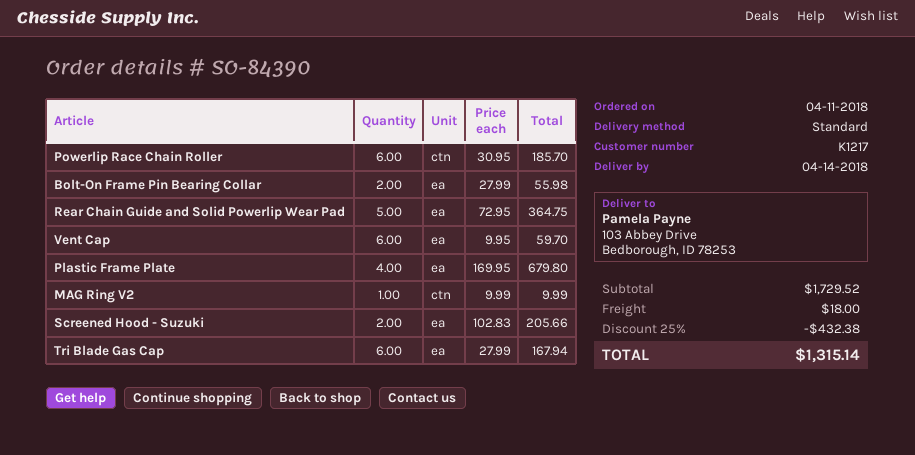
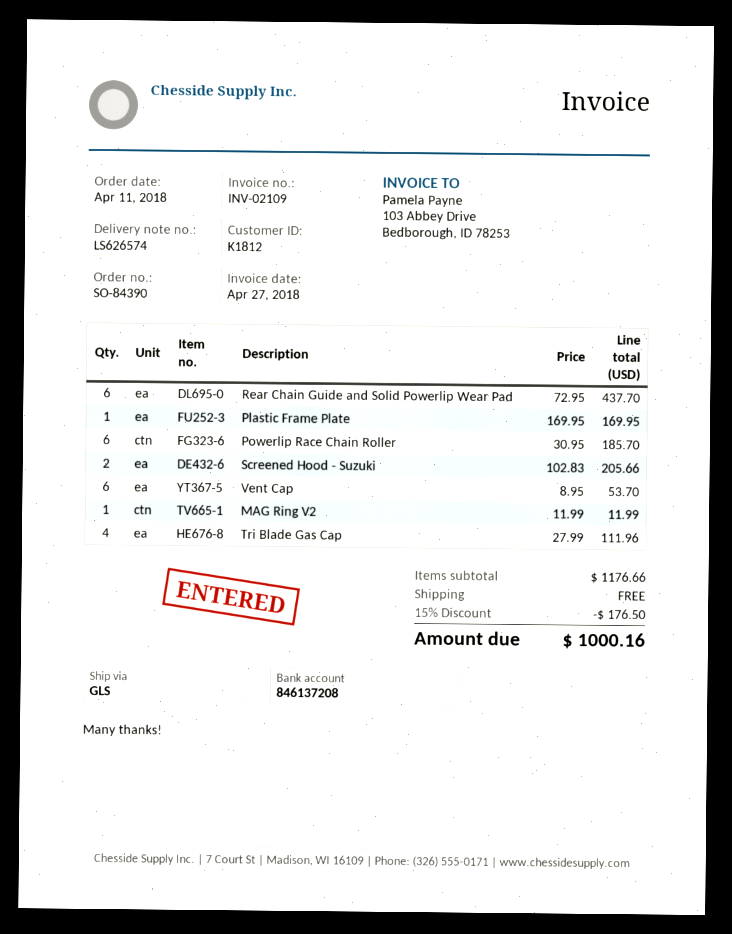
customer number: K1217 -> K1812
shipping method: standard -> GLS
Bolt-On Frame Pin Bearing Collar: 2 x 27.99 = 55.98 -> none
Rear Chain Guide and Solid Powerlip Wear Pad: 5 x 72.95 = 364.75 -> 6 x 72.95 = 437.70
Vent Cap: 6 x 9.95 = 59.70 -> 6 x 8.95 = 53.70
Plastic Frame Plate: 4 x 169.95 = 679.80 -> 1 x 169.95 = 169.95
MAG Ring V2: 1 x 9.99 = 9.99 -> 1 x 11.99 = 11.99
Tri Blade Gas Cap: 6 x 27.99 = 167.94 -> 4 x 27.99 = 111.96
subtotal: 1729.52 -> 1176.66
discount: 25% = 432.38 -> 15% = 176.50
shipping: 18.00 -> 0.00
total: 1315.14 -> 1000.16

